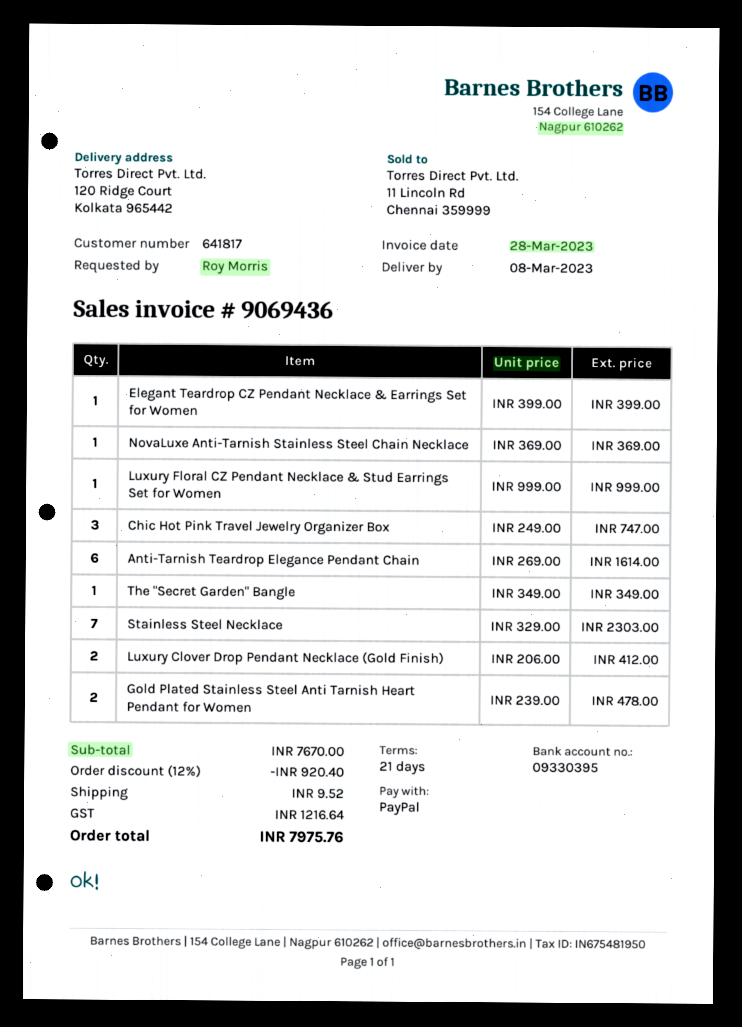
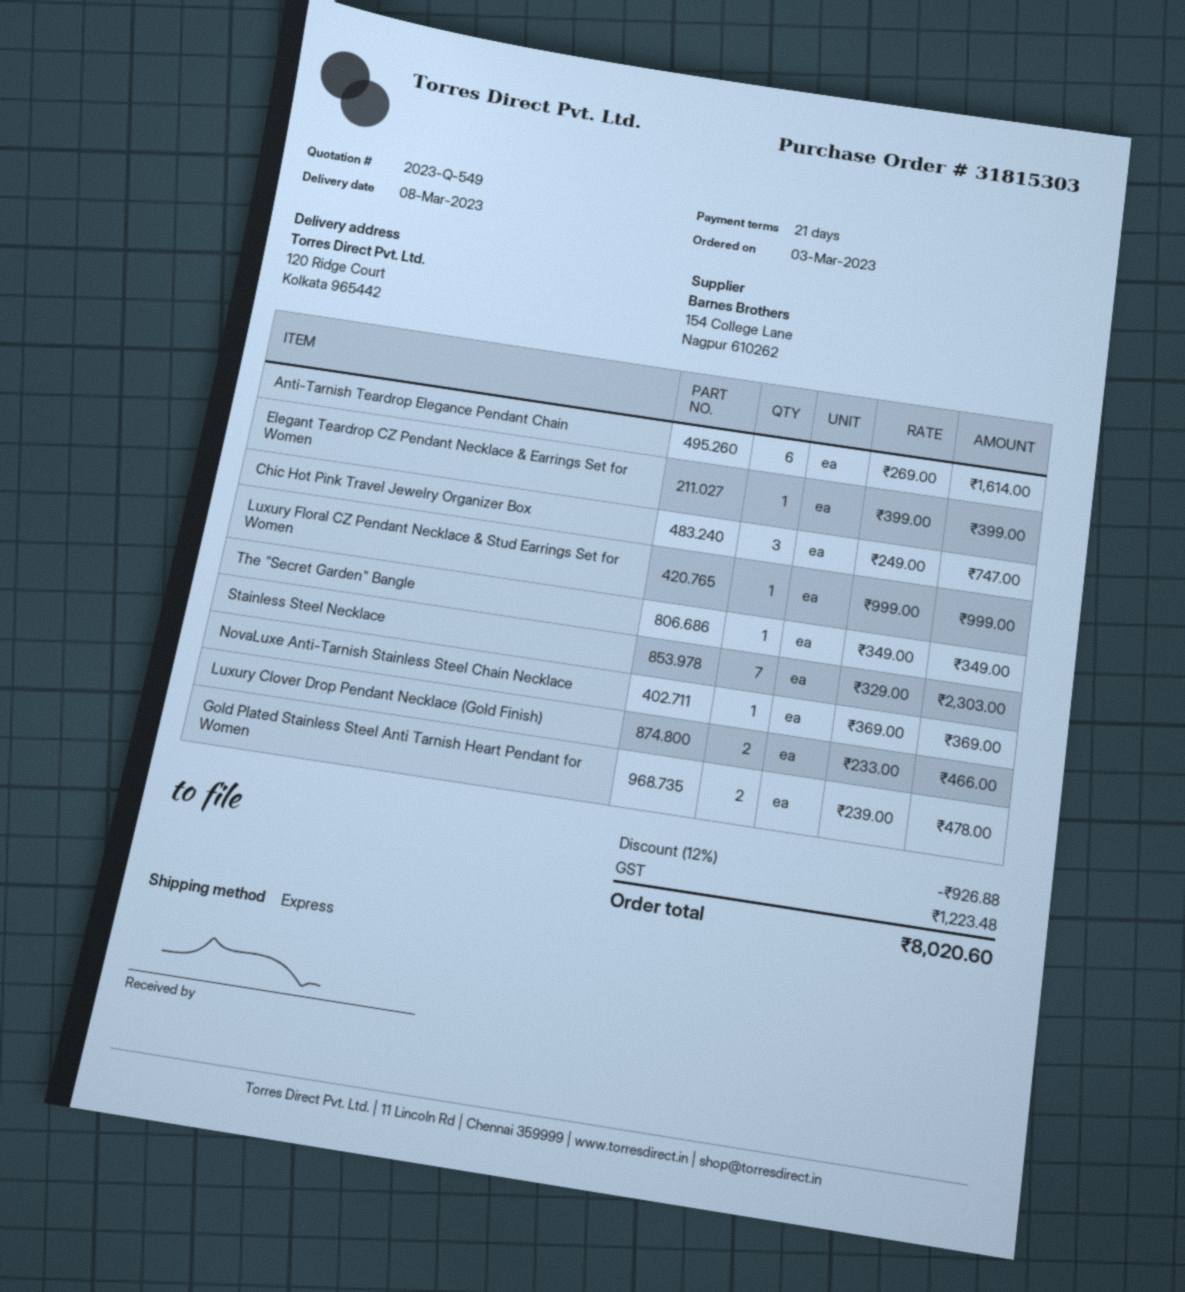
Luxury Clover Drop Pendant Necklace (Gold Finish): 2 x 206.00 = 412.00 -> 2 x 233.00 = 466.00
discount: 12% = 920.40 -> 12% = 926.88
shipping: 9.52 -> none
tax: 1216.64 -> 1223.48
total: 7975.76 -> 8020.60

